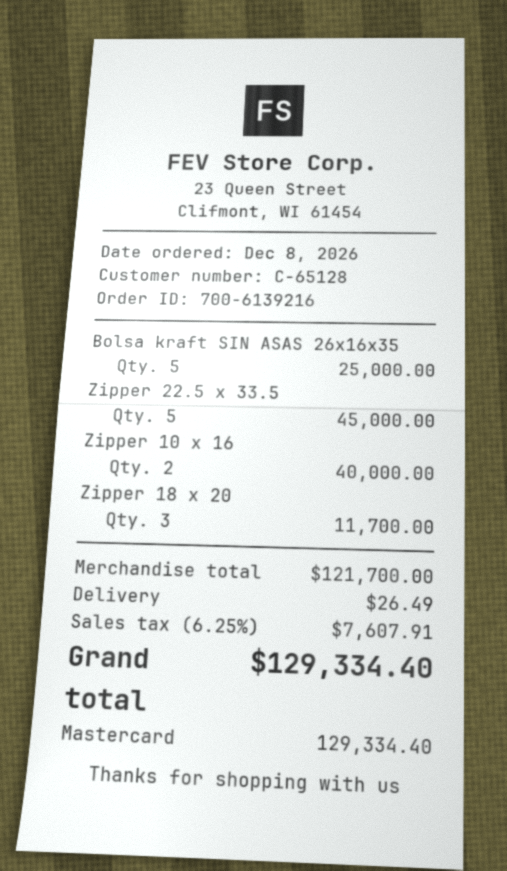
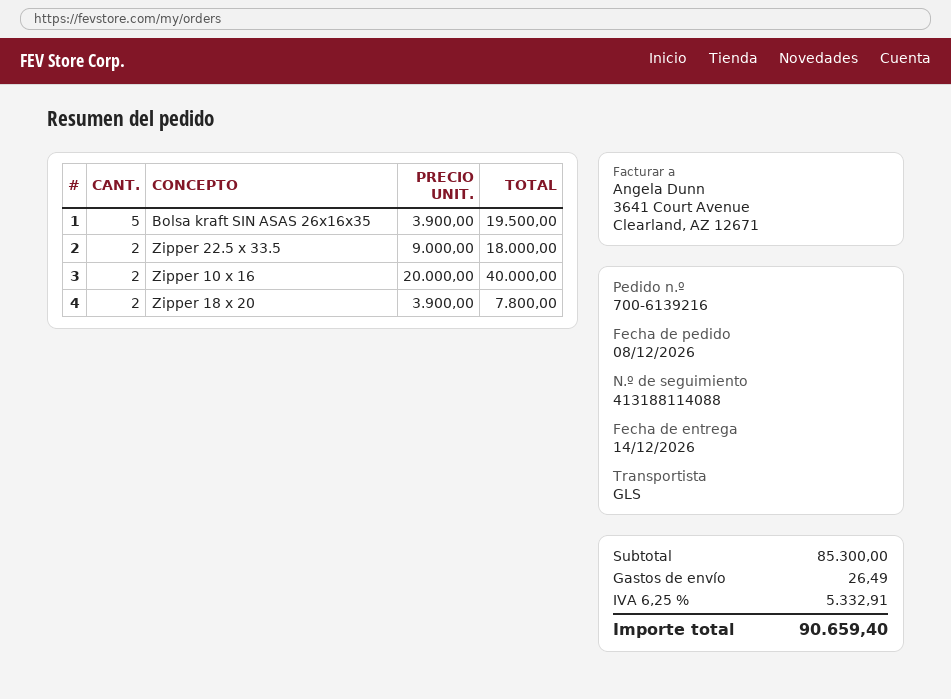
Bolsa kraft SIN ASAS 26x16x35: 5 for 25000.00 -> 5 for 19500.00
Zipper 22.5 x 33.5: 5 for 45000.00 -> 2 for 18000.00
Zipper 18 x 20: 3 for 11700.00 -> 2 for 7800.00
subtotal: 121700.00 -> 85300.00
tax: 6.25% = 7607.91 -> 6.25% = 5332.91
total: 129334.40 -> 90659.40

